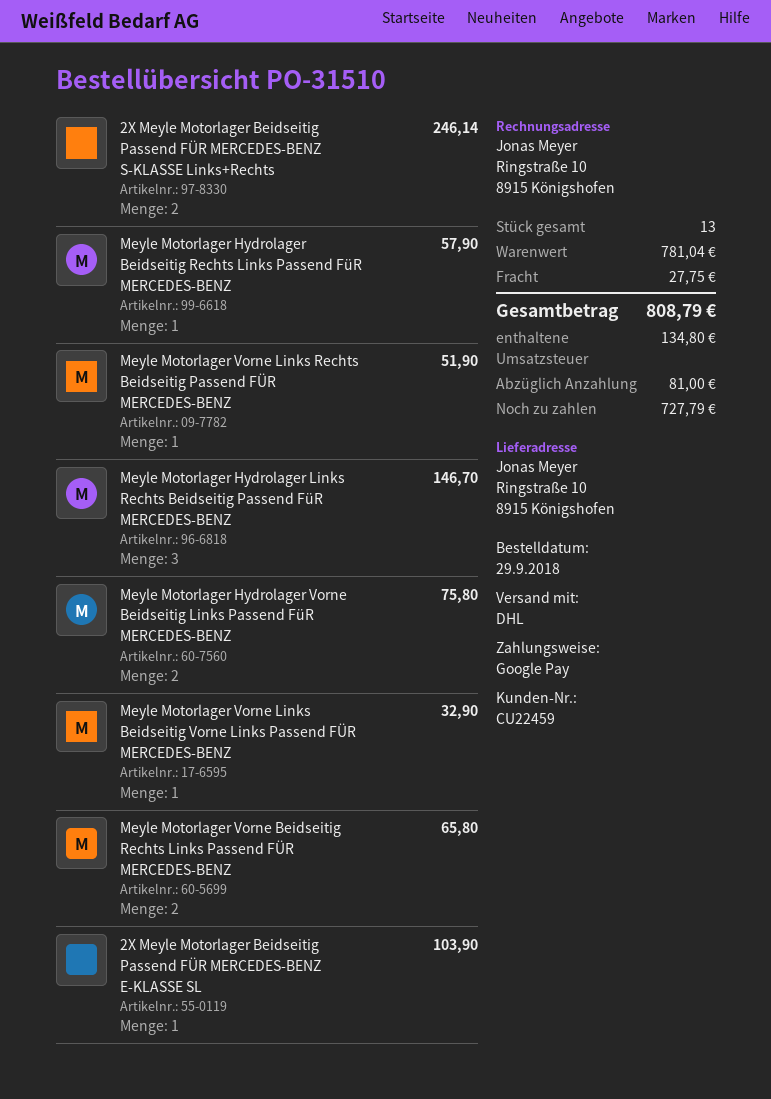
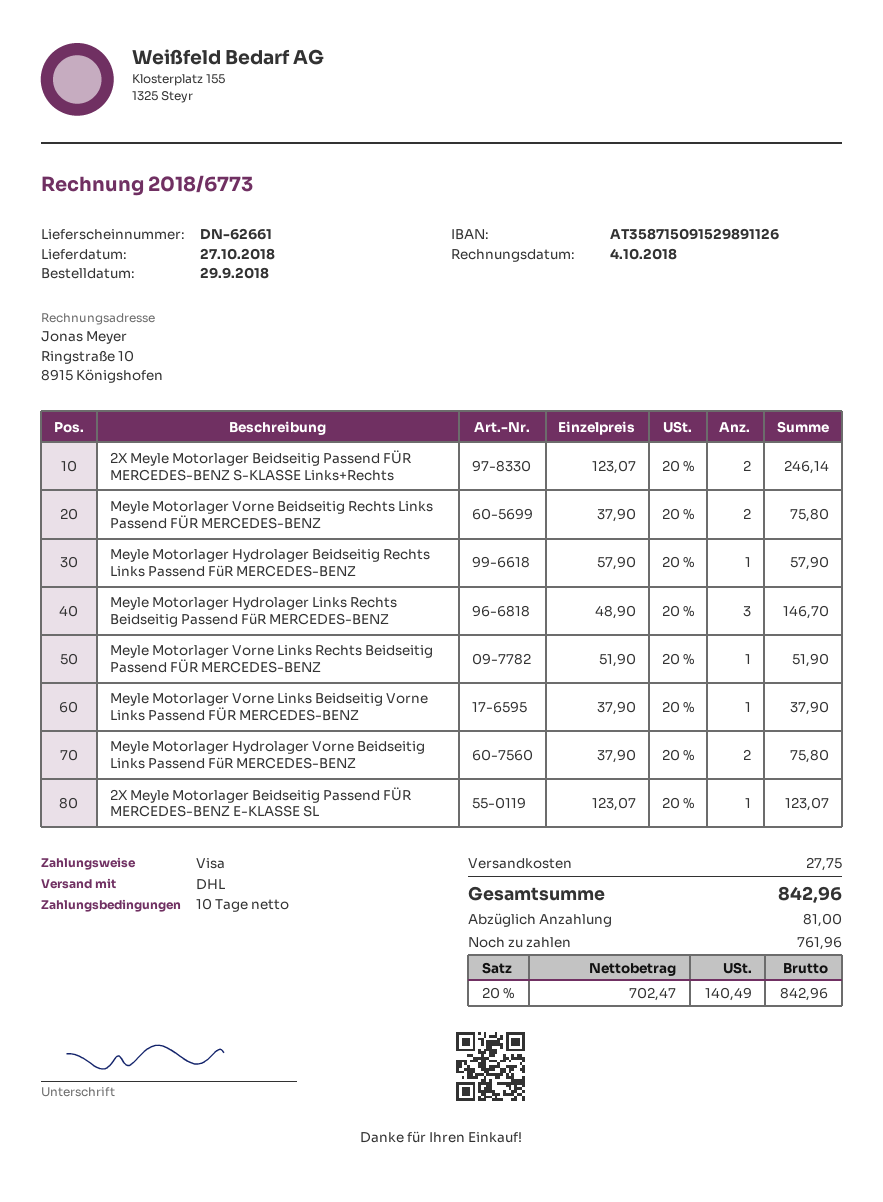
payment method: Google Pay -> Visa
Meyle Motorlager Vorne Links Beidseitig Vorne Links Passend FÜR MERCEDES-BENZ: 1 for 32.90 -> 1 for 37.90
Meyle Motorlager Vorne Beidseitig Rechts Links Passend FÜR MERCEDES-BENZ: 2 for 65.80 -> 2 for 75.80
2X Meyle Motorlager Beidseitig Passend FÜR MERCEDES-BENZ E-KLASSE SL: 1 for 103.90 -> 1 for 123.07
tax: 134.80 -> 140.49
total: 808.79 -> 842.96
balance: 727.79 -> 761.96

